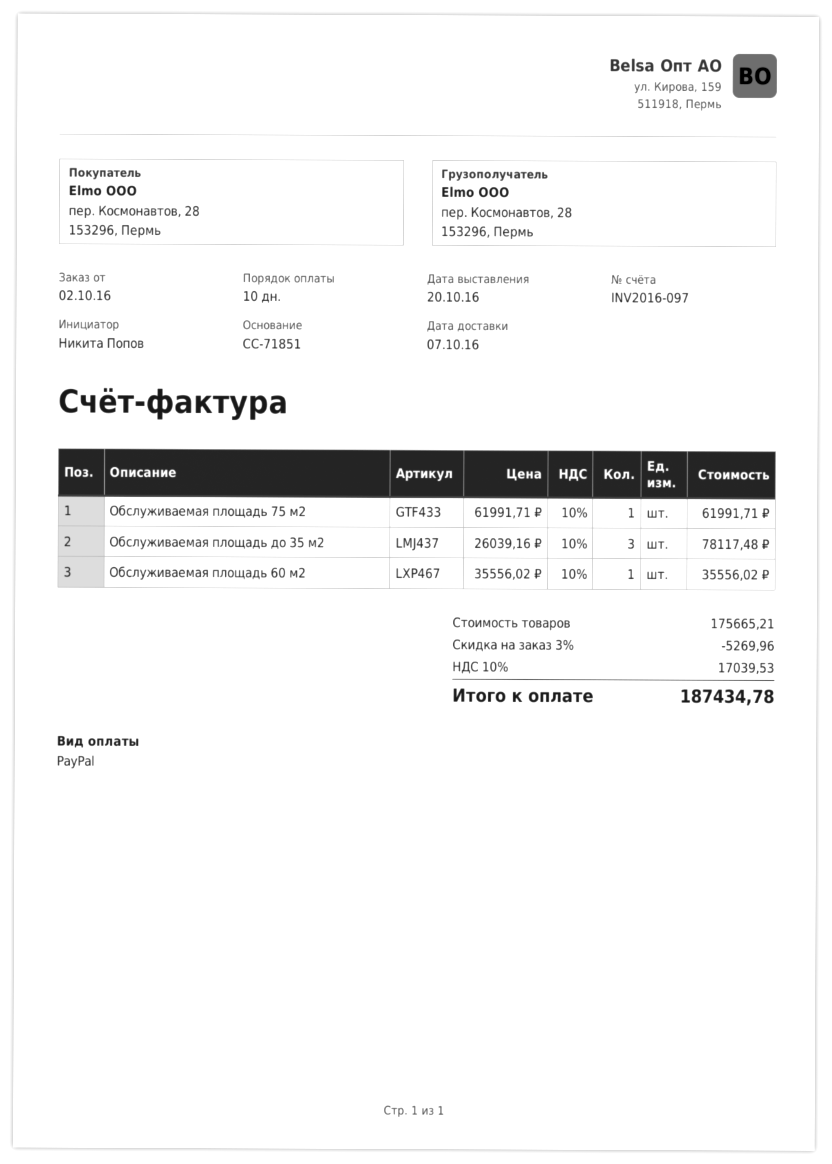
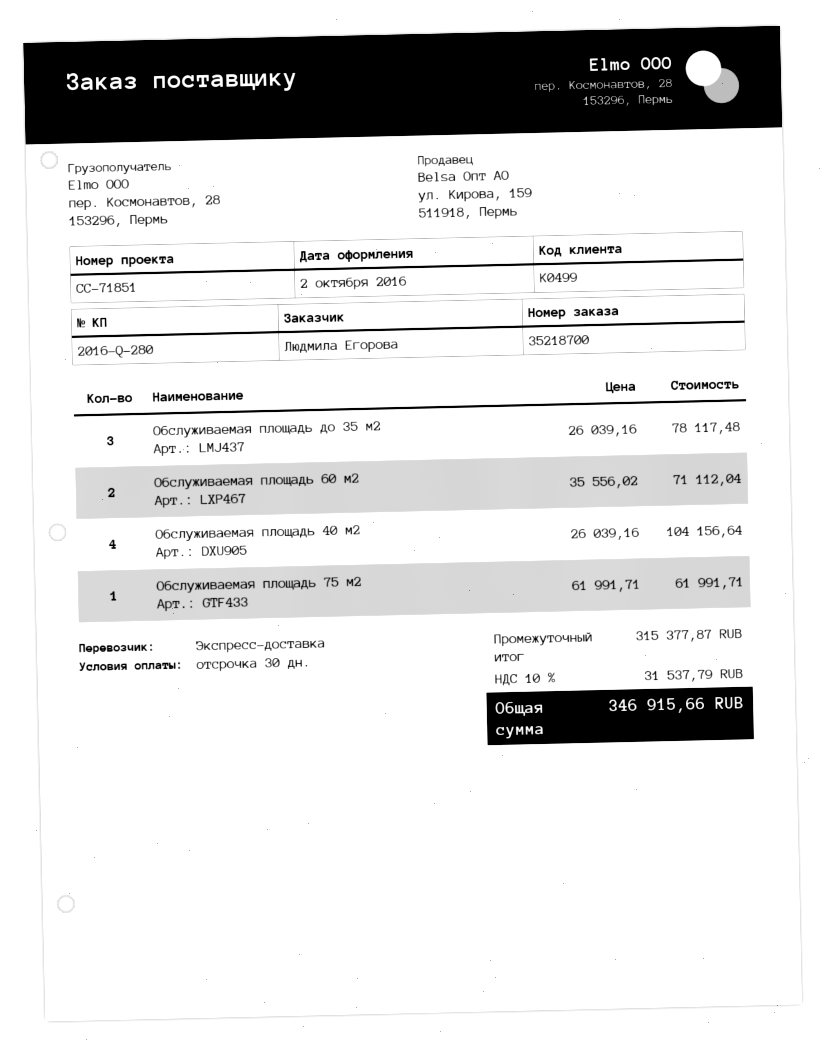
payment terms: 10 days -> 30 days
ordered by: Никита Попов -> Людмила Егорова
Обслуживаемая площадь 60 м2: 1 x 35556.02 = 35556.02 -> 2 x 35556.02 = 71112.04
Обслуживаемая площадь 40 м2: none -> 4 x 26039.16 = 104156.64
subtotal: 175665.21 -> 315377.87
discount: 3% = 5269.96 -> none
tax: 10% = 17039.53 -> 10% = 31537.79
total: 187434.78 -> 346915.66

